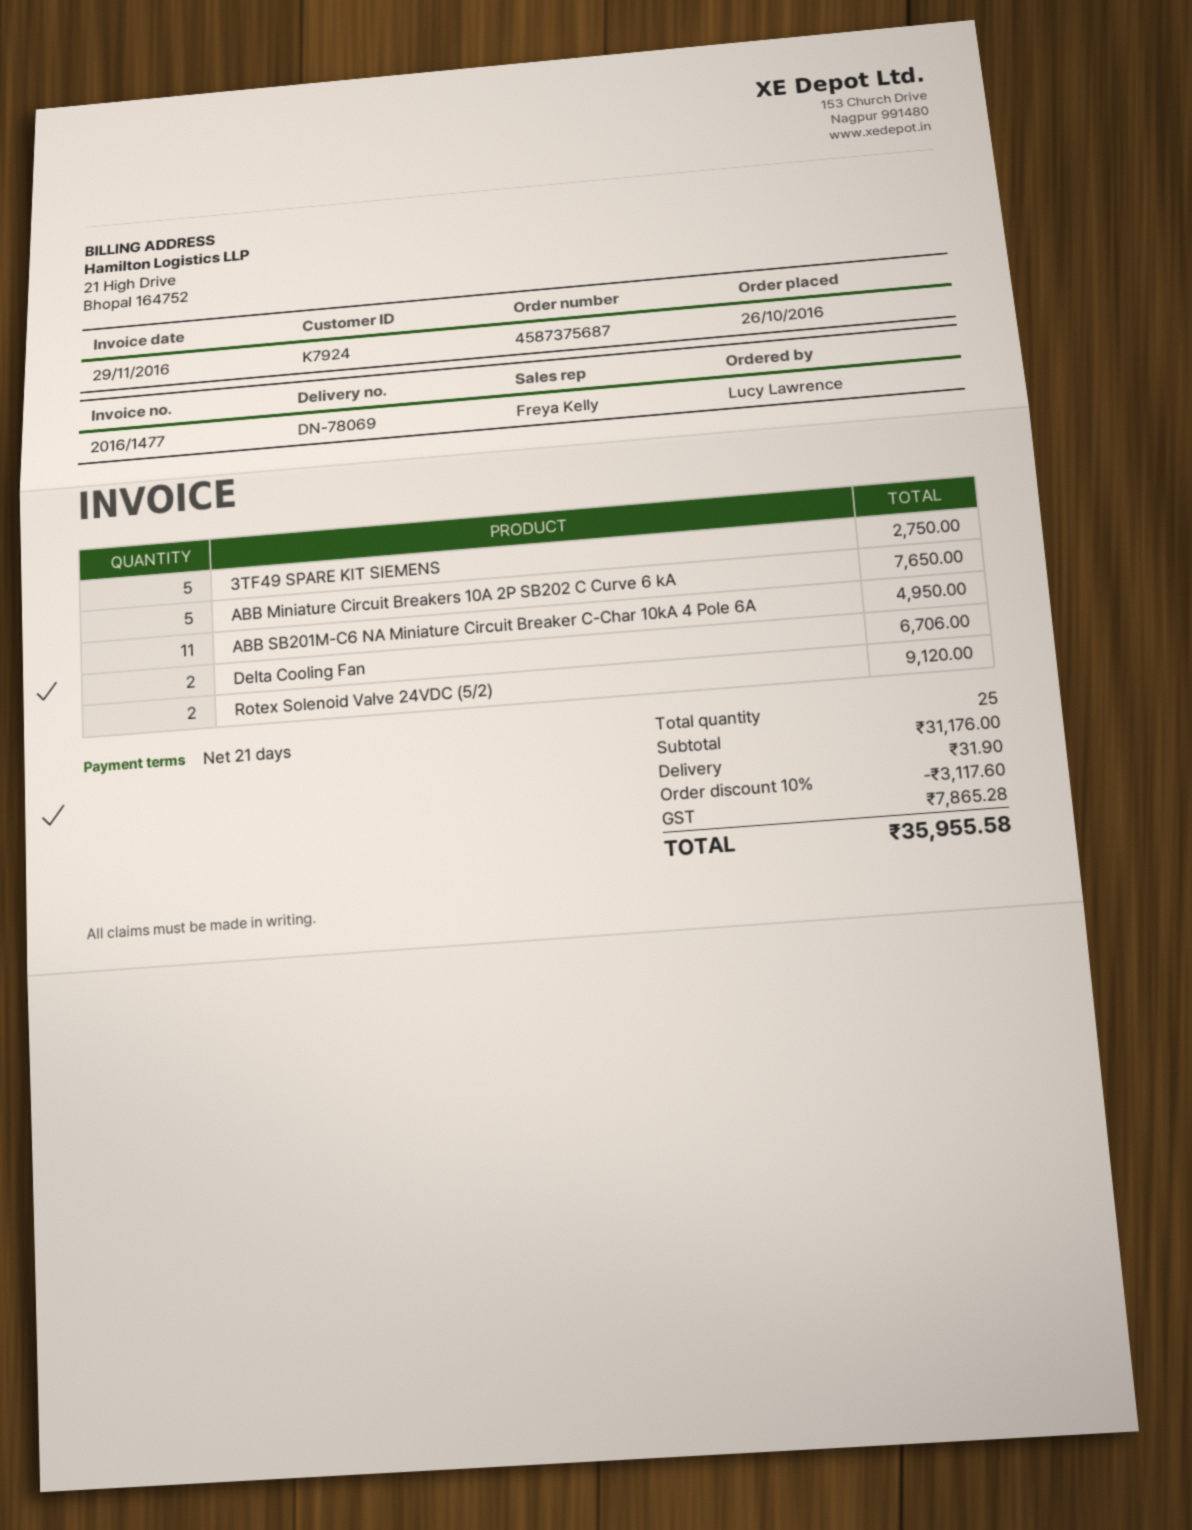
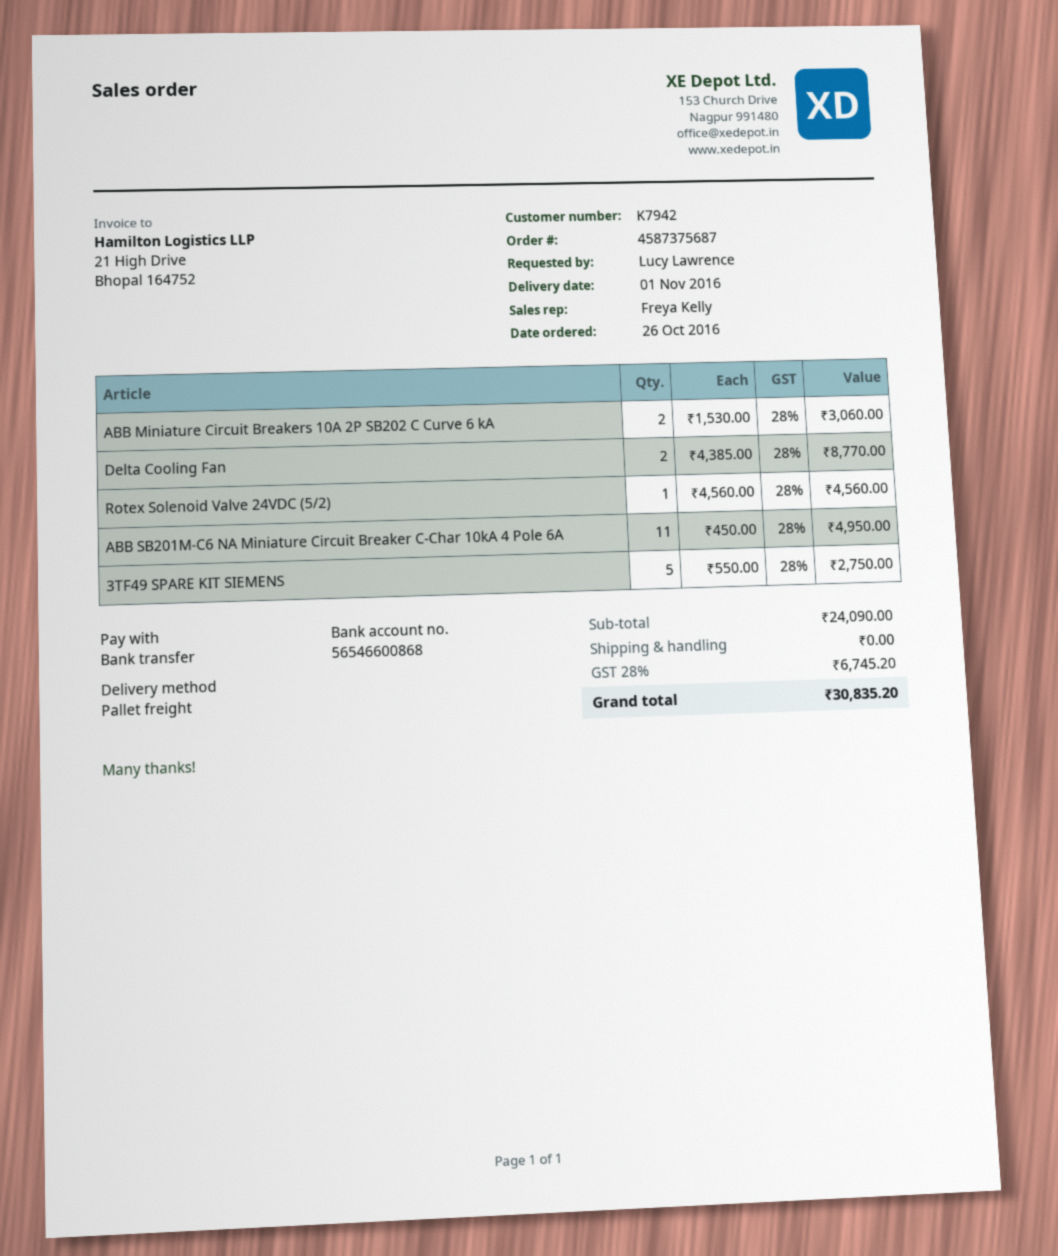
customer number: K7924 -> K7942
ABB Miniature Circuit Breakers 10A 2P SB202 C Curve 6 kA: 5 for 7650.00 -> 2 for 3060.00
Delta Cooling Fan: 2 for 6706.00 -> 2 for 8770.00
Rotex Solenoid Valve 24VDC (5/2): 2 for 9120.00 -> 1 for 4560.00
subtotal: 31176.00 -> 24090.00
discount: 10% = 3117.60 -> none
shipping: 31.90 -> 0.00
tax: 7865.28 -> 6745.20
total: 35955.58 -> 30835.20

